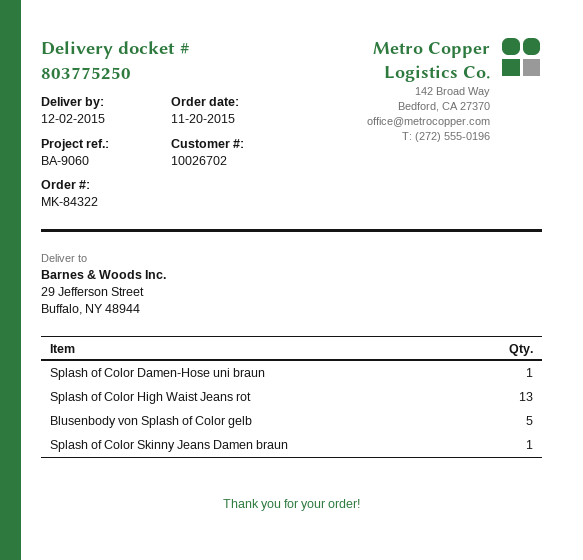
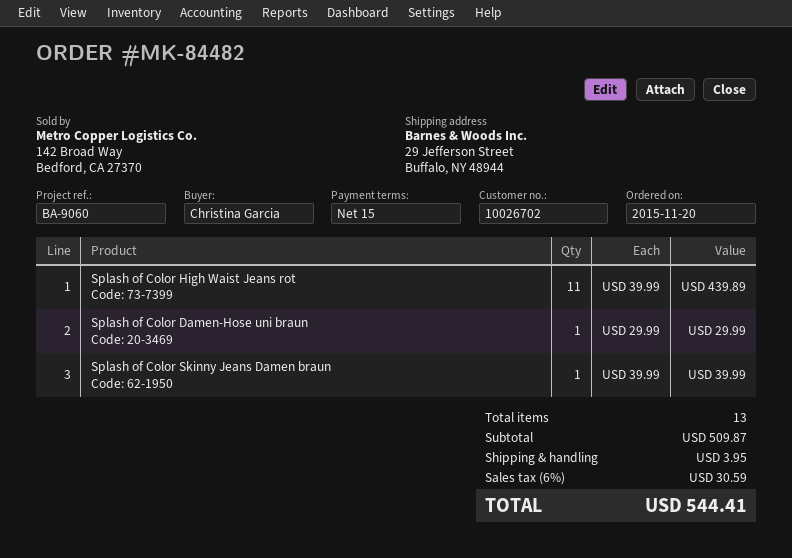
order number: MK-84322 -> MK-84482
Splash of Color High Waist Jeans rot: 13 -> 11
Blusenbody von Splash of Color gelb: 5 -> none

